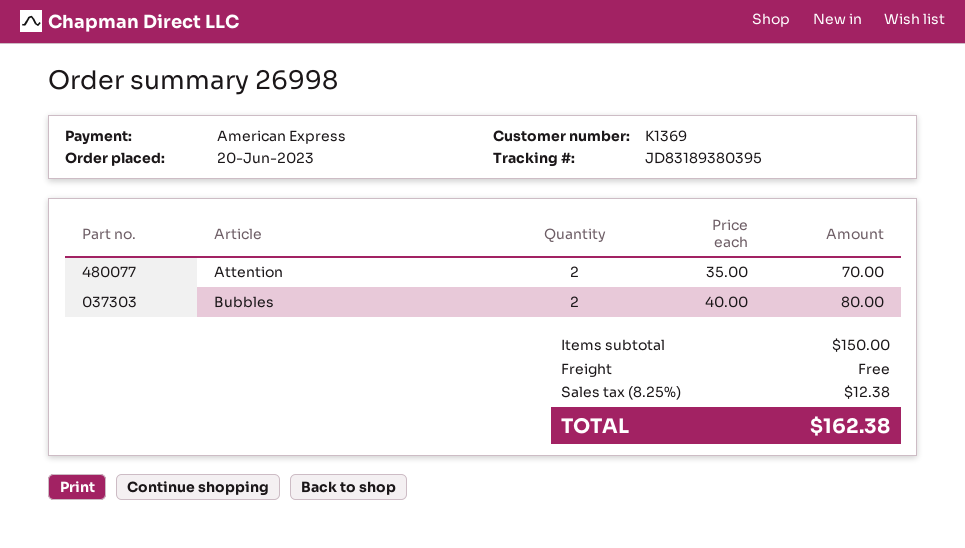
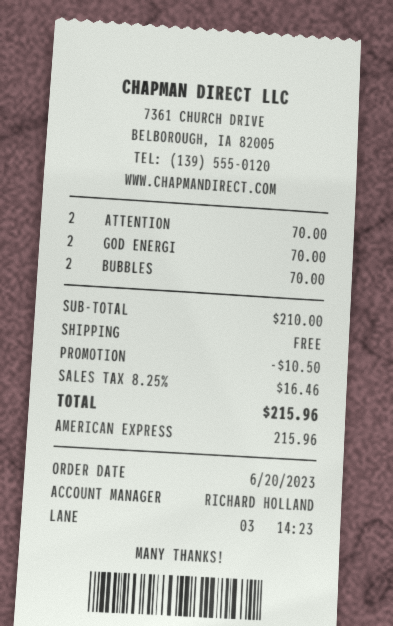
Bubbles: 2 for 80.00 -> 2 for 70.00
GOD ENERGI: none -> 2 for 70.00
subtotal: 150.00 -> 210.00
discount: none -> 10.50
tax: 8.25% = 12.38 -> 8.25% = 16.46
total: 162.38 -> 215.96

